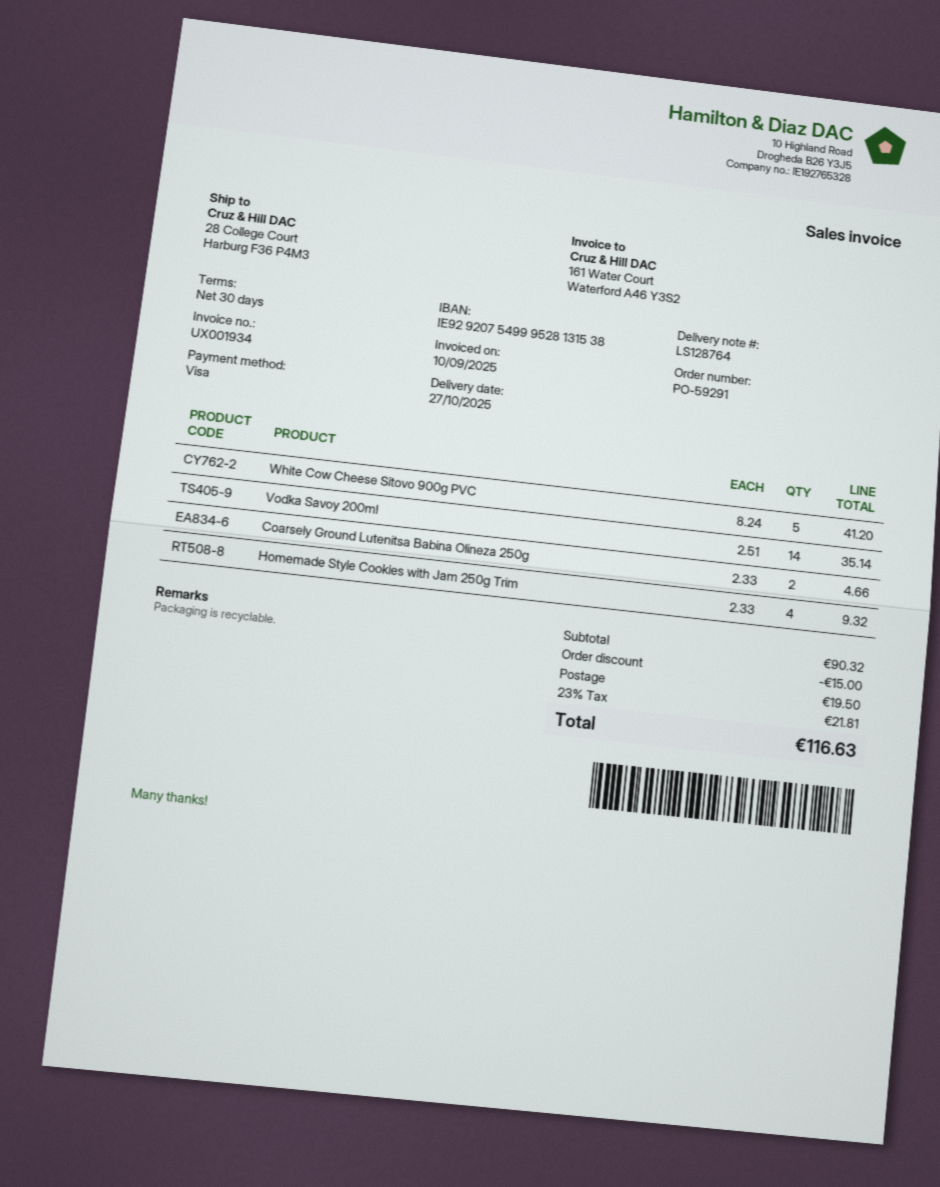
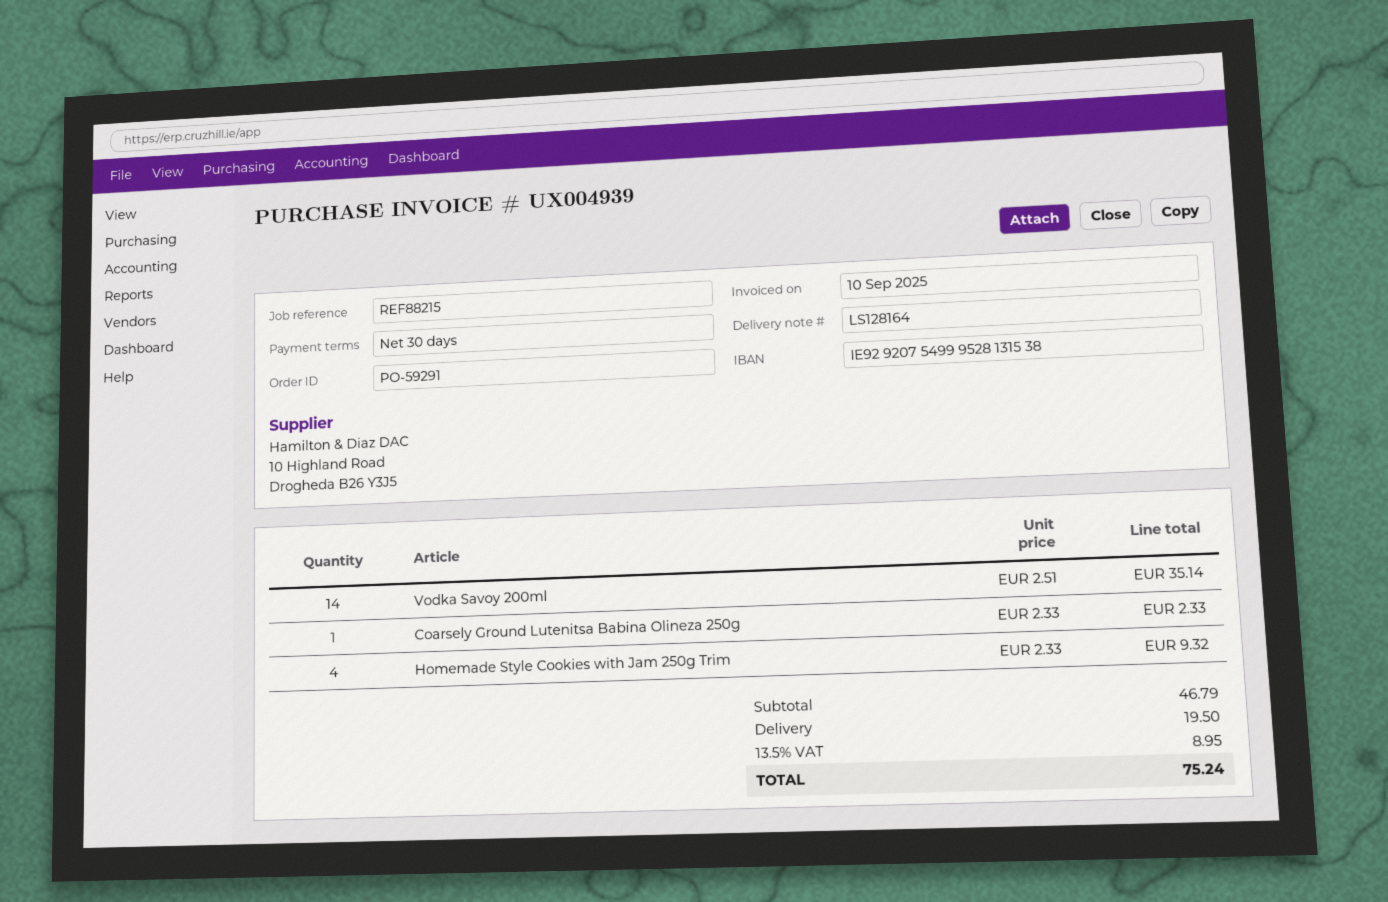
delivery note number: LS128764 -> LS128164
invoice number: UX001934 -> UX004939
White Cow Cheese Sitovo 900g PVC: 5 x 8.24 = 41.20 -> none
Coarsely Ground Lutenitsa Babina Olineza 250g: 2 x 2.33 = 4.66 -> 1 x 2.33 = 2.33
subtotal: 90.32 -> 46.79
discount: 15.00 -> none
tax: 23% = 21.81 -> 13.5% = 8.95
total: 116.63 -> 75.24

